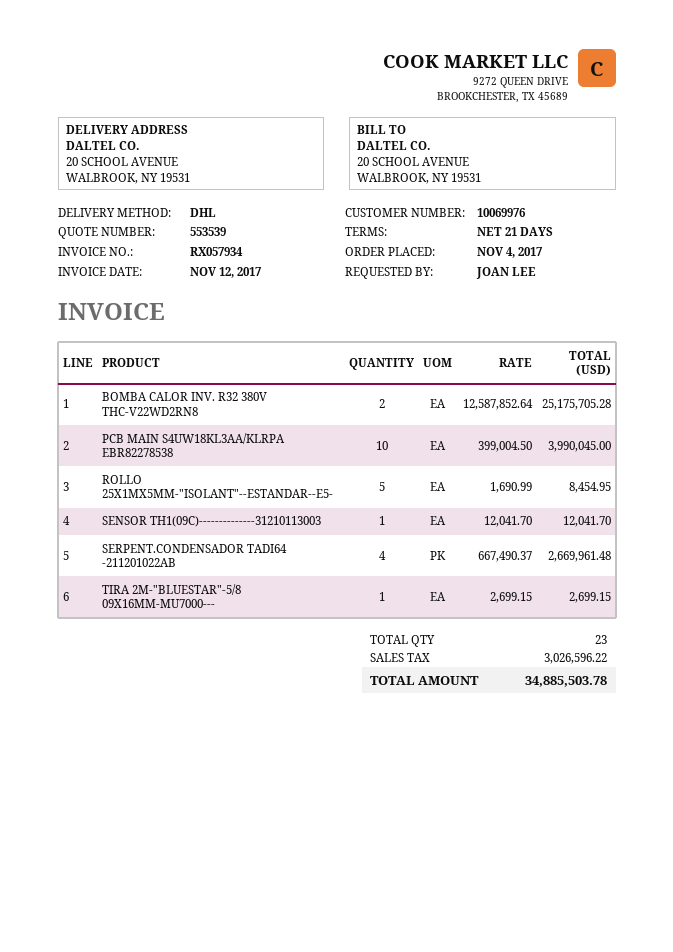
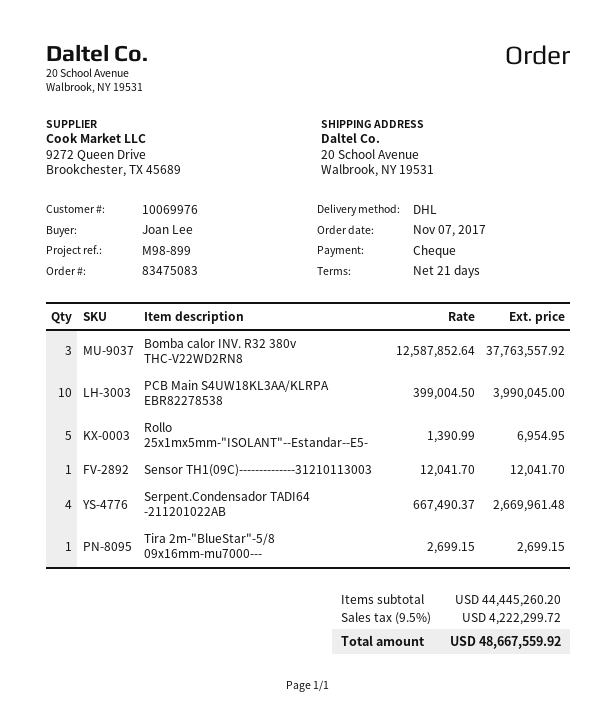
order date: 2017-11-04 -> 2017-11-07
BOMBA CALOR INV. R32 380V THC-V22WD2RN8: 2 x 12587852.64 = 25175705.28 -> 3 x 12587852.64 = 37763557.92
ROLLO 25X1MX5MM-"ISOLANT"--ESTANDAR--E5-: 5 x 1690.99 = 8454.95 -> 5 x 1390.99 = 6954.95
tax: 3026596.22 -> 4222299.72
total: 34885503.78 -> 48667559.92

